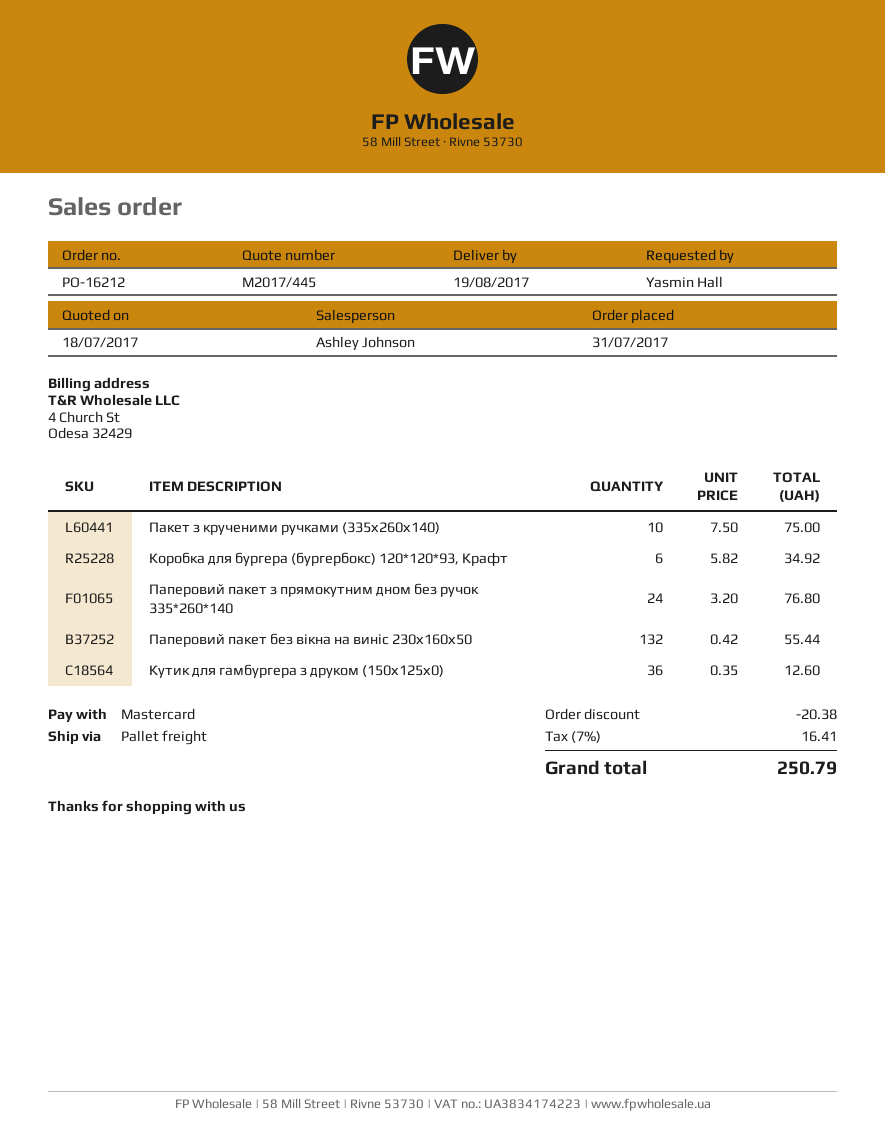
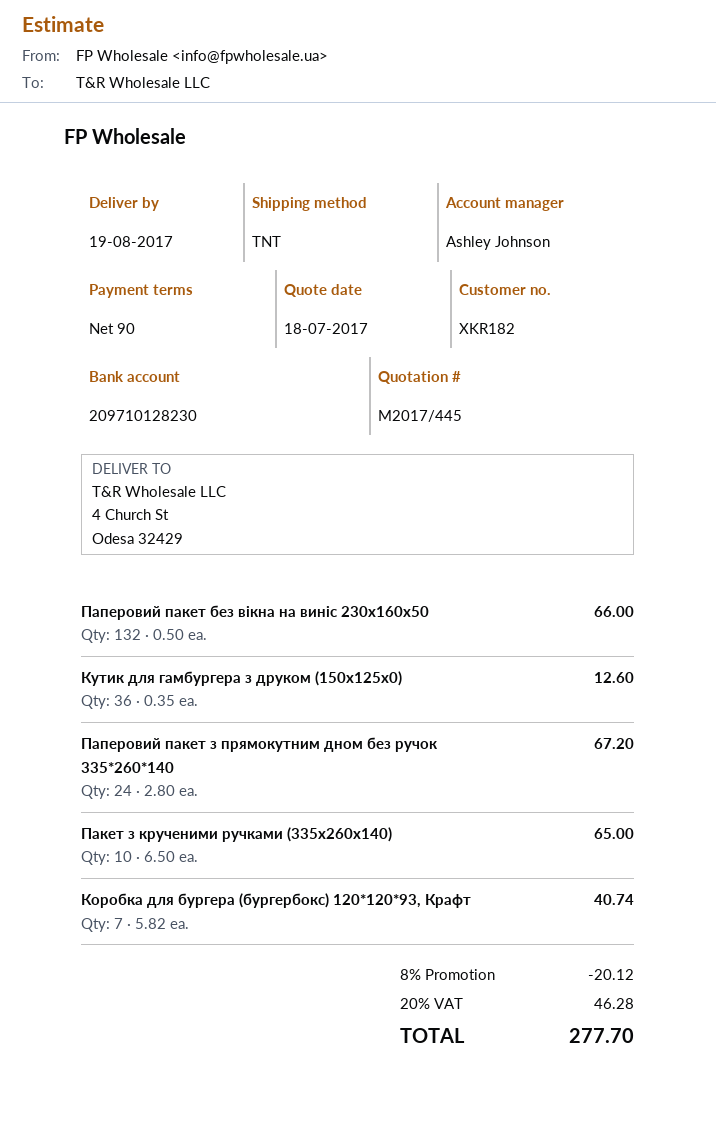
shipping method: pallet freight -> TNT
Пакет з крученими ручками (335х260х140): 10 x 7.50 = 75.00 -> 10 x 6.50 = 65.00
Коробка для бургера (бургербокс) 120*120*93, Крафт: 6 x 5.82 = 34.92 -> 7 x 5.82 = 40.74
Паперовий пакет з прямокутним дном без ручок 335*260*140: 24 x 3.20 = 76.80 -> 24 x 2.80 = 67.20
Паперовий пакет без вікна на виніс 230х160х50: 132 x 0.42 = 55.44 -> 132 x 0.50 = 66.00
discount: 20.38 -> 20.12
tax: 7% = 16.41 -> 20% = 46.28
total: 250.79 -> 277.70

